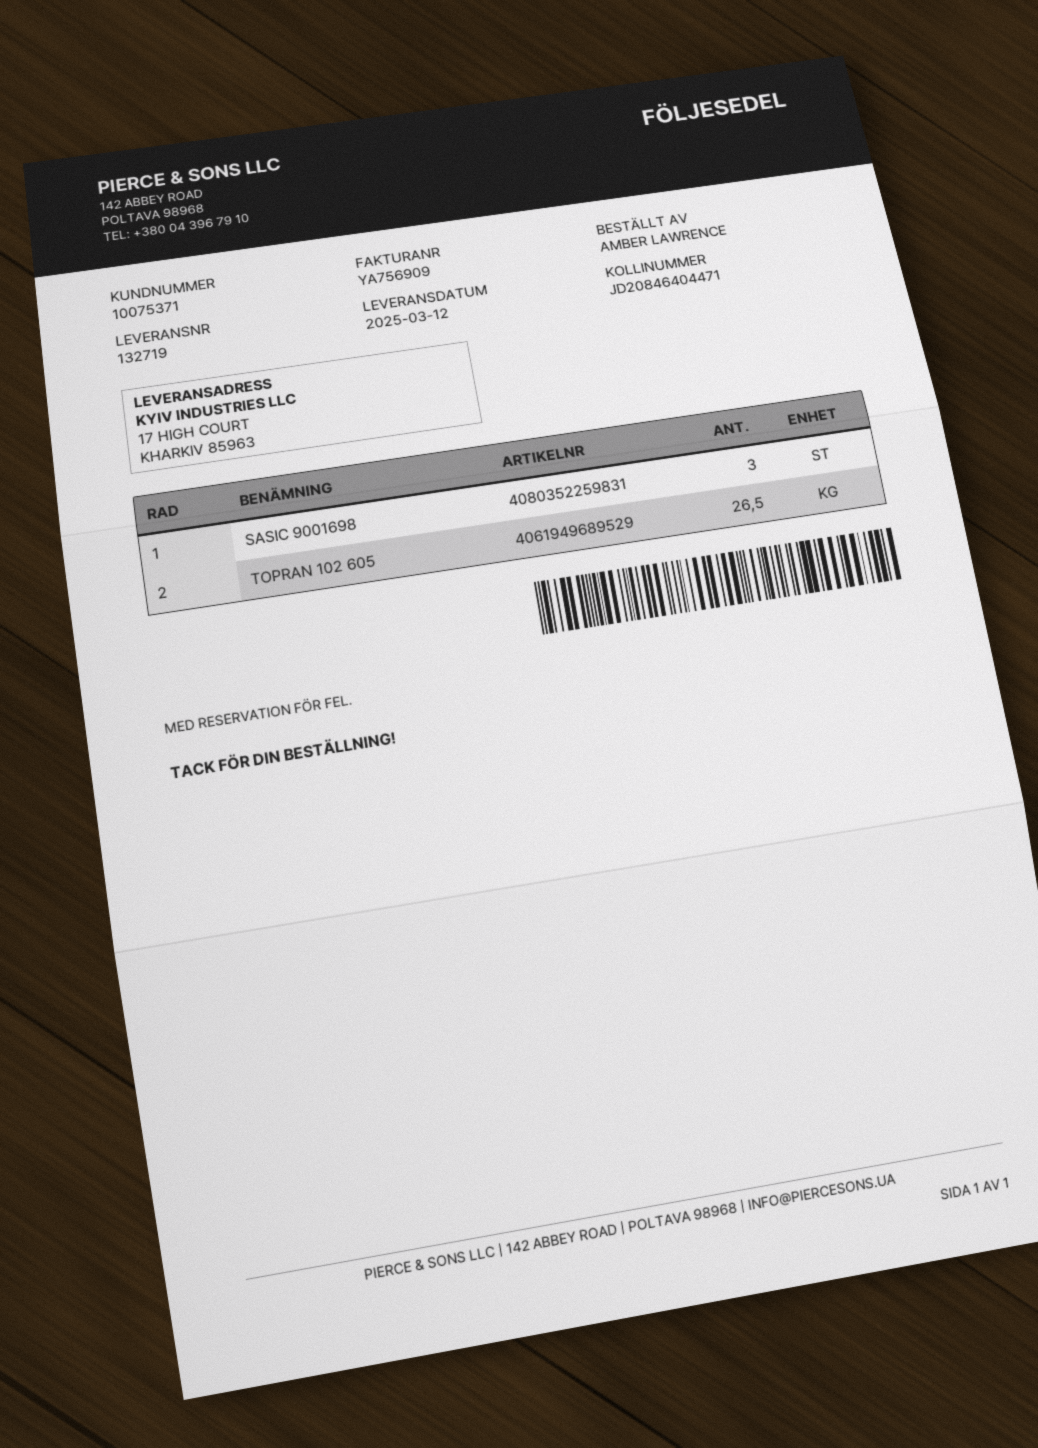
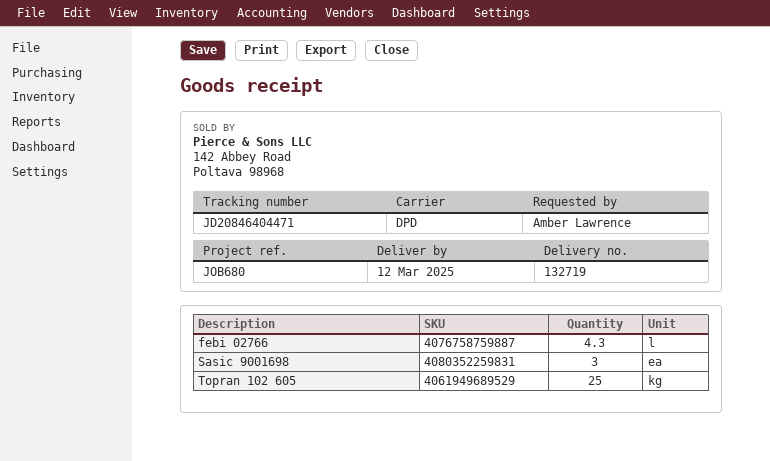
TOPRAN 102 605: 26.5 -> 25
febi 02766: none -> 4.3

